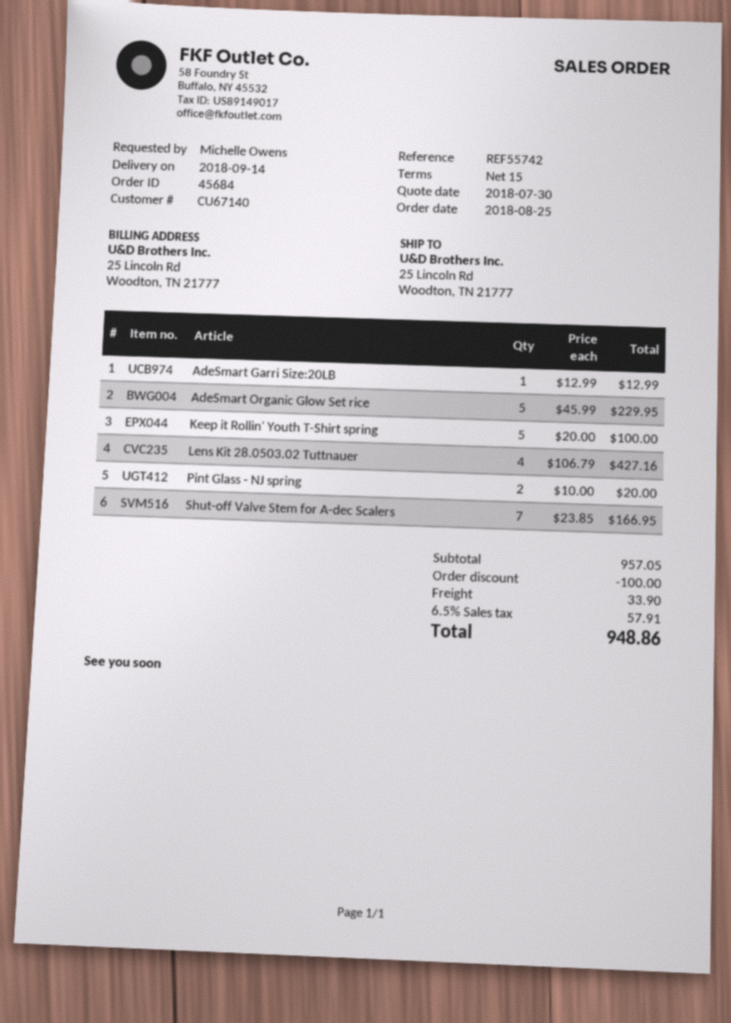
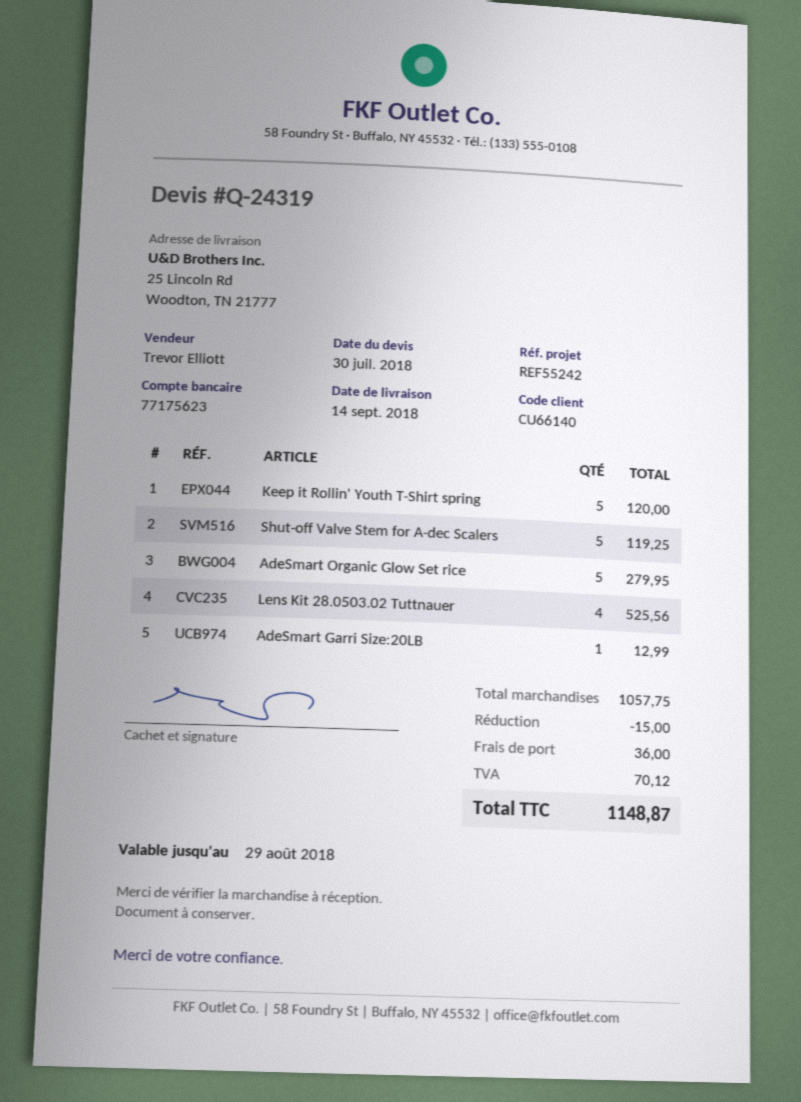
customer number: CU67140 -> CU66140
reference: REF55742 -> REF55242
AdeSmart Organic Glow Set rice: 5 for 229.95 -> 5 for 279.95
Keep it Rollin' Youth T-Shirt spring: 5 for 100.00 -> 5 for 120.00
Lens Kit 28.0503.02 Tuttnauer: 4 for 427.16 -> 4 for 525.56
Pint Glass - NJ spring: 2 for 20.00 -> none
Shut-off Valve Stem for A-dec Scalers: 7 for 166.95 -> 5 for 119.25
subtotal: 957.05 -> 1057.75
discount: 100.00 -> 15.00
shipping: 33.90 -> 36.00
tax: 57.91 -> 70.12
total: 948.86 -> 1148.87

